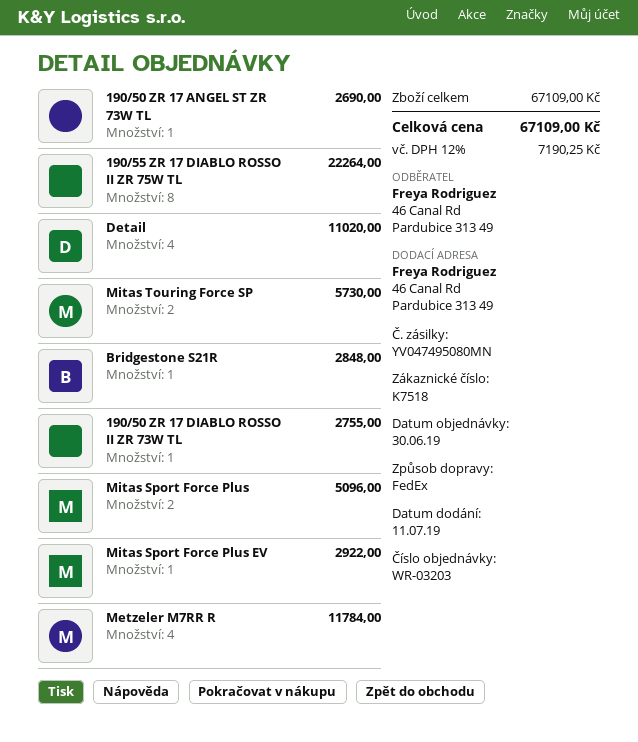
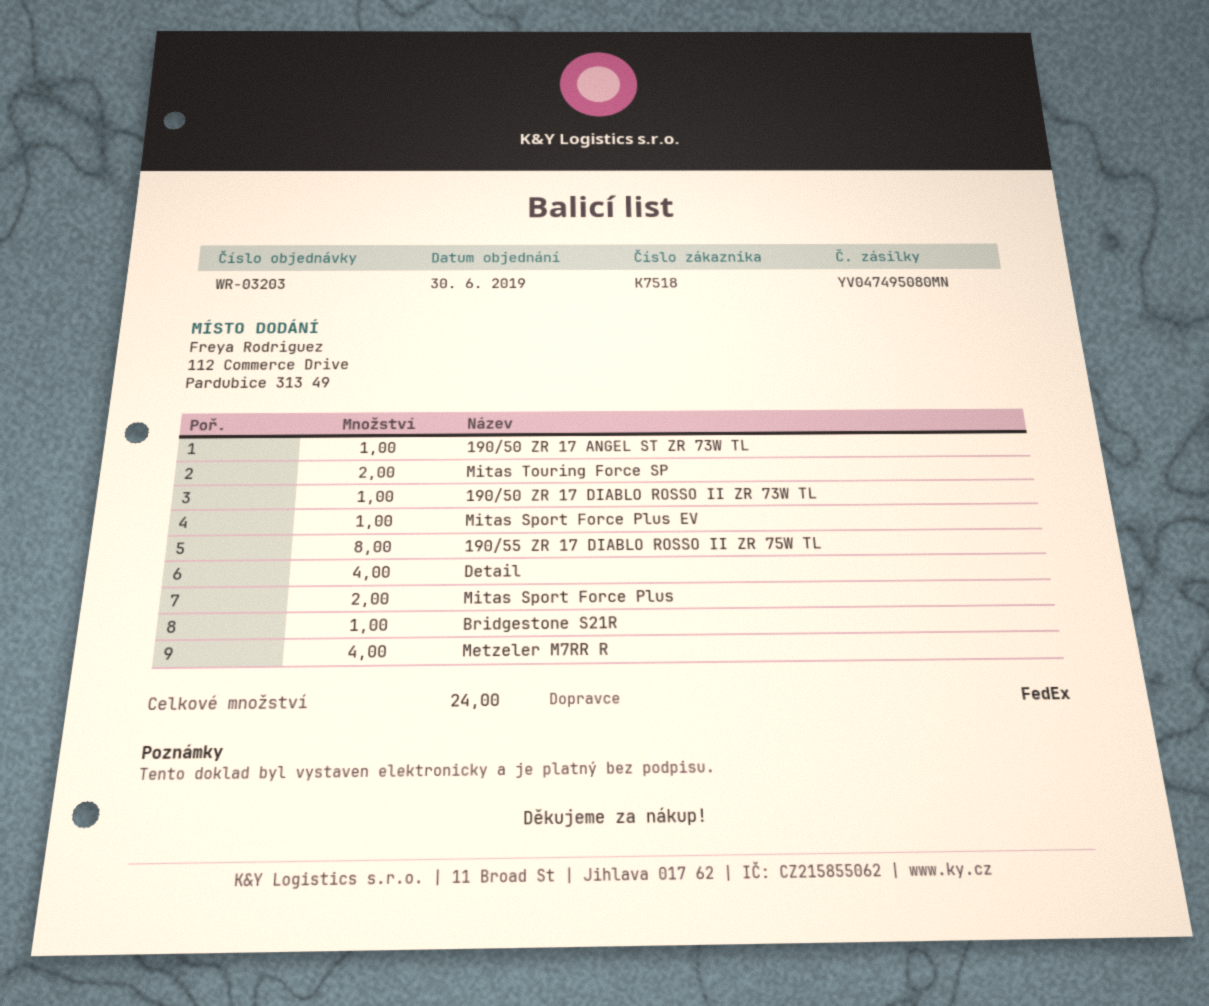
ship to: 46 Canal Rd, Pardubice 313 49 -> 112 Commerce Drive, Pardubice 313 49

